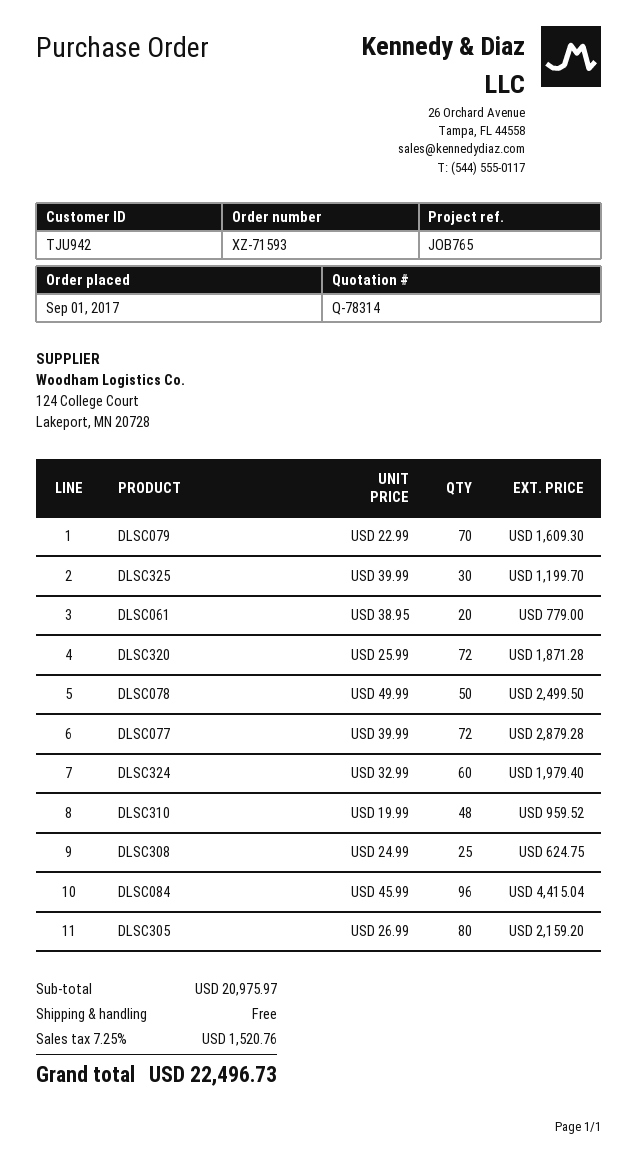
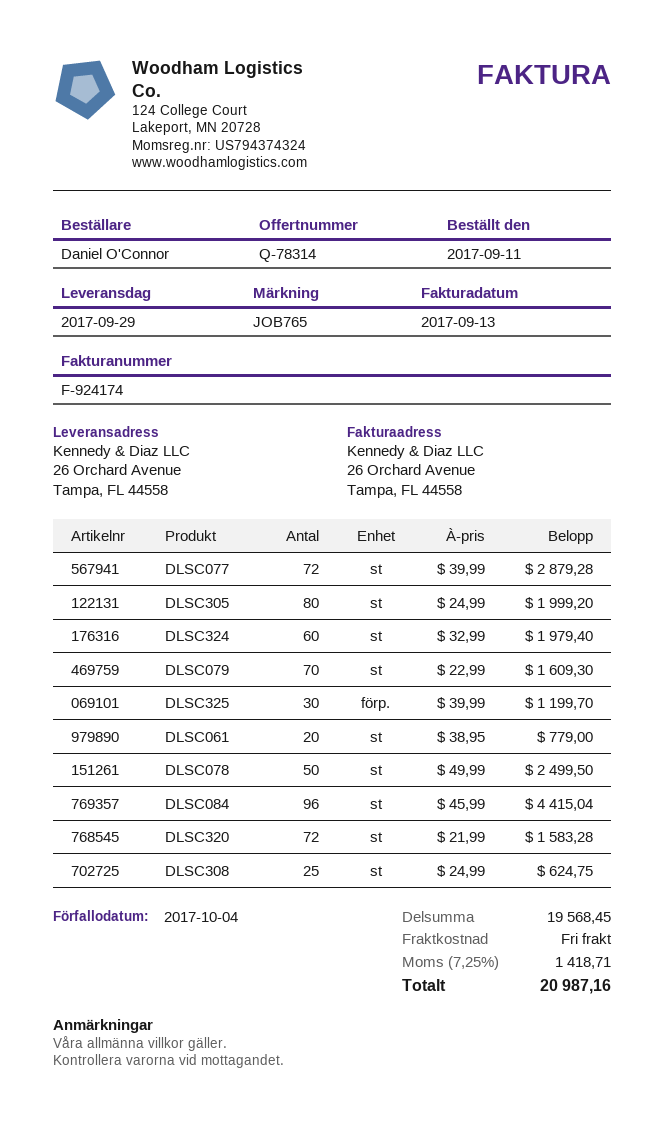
order date: 2017-09-01 -> 2017-09-11
DLSC320: 72 x 25.99 = 1871.28 -> 72 x 21.99 = 1583.28
DLSC310: 48 x 19.99 = 959.52 -> none
DLSC305: 80 x 26.99 = 2159.20 -> 80 x 24.99 = 1999.20
subtotal: 20975.97 -> 19568.45
tax: 7.25% = 1520.76 -> 7.25% = 1418.71
total: 22496.73 -> 20987.16

